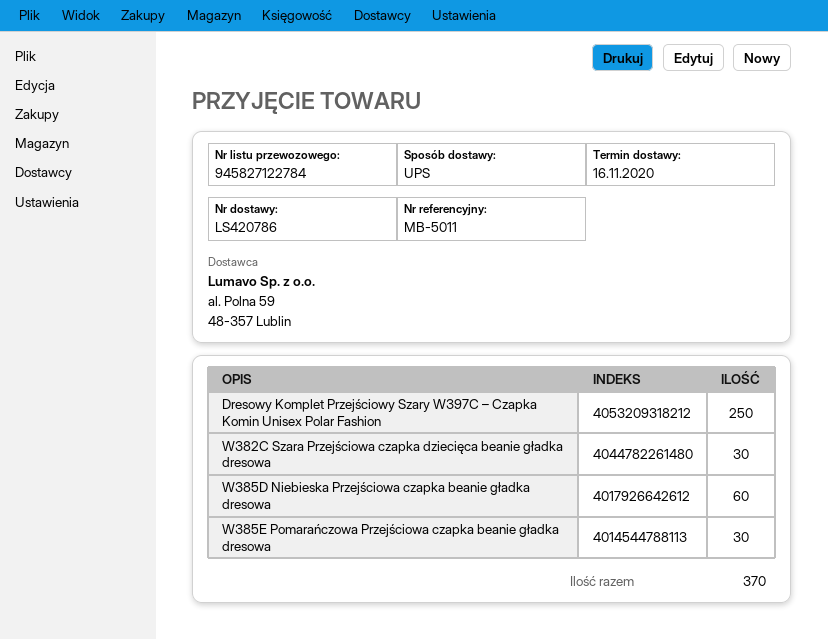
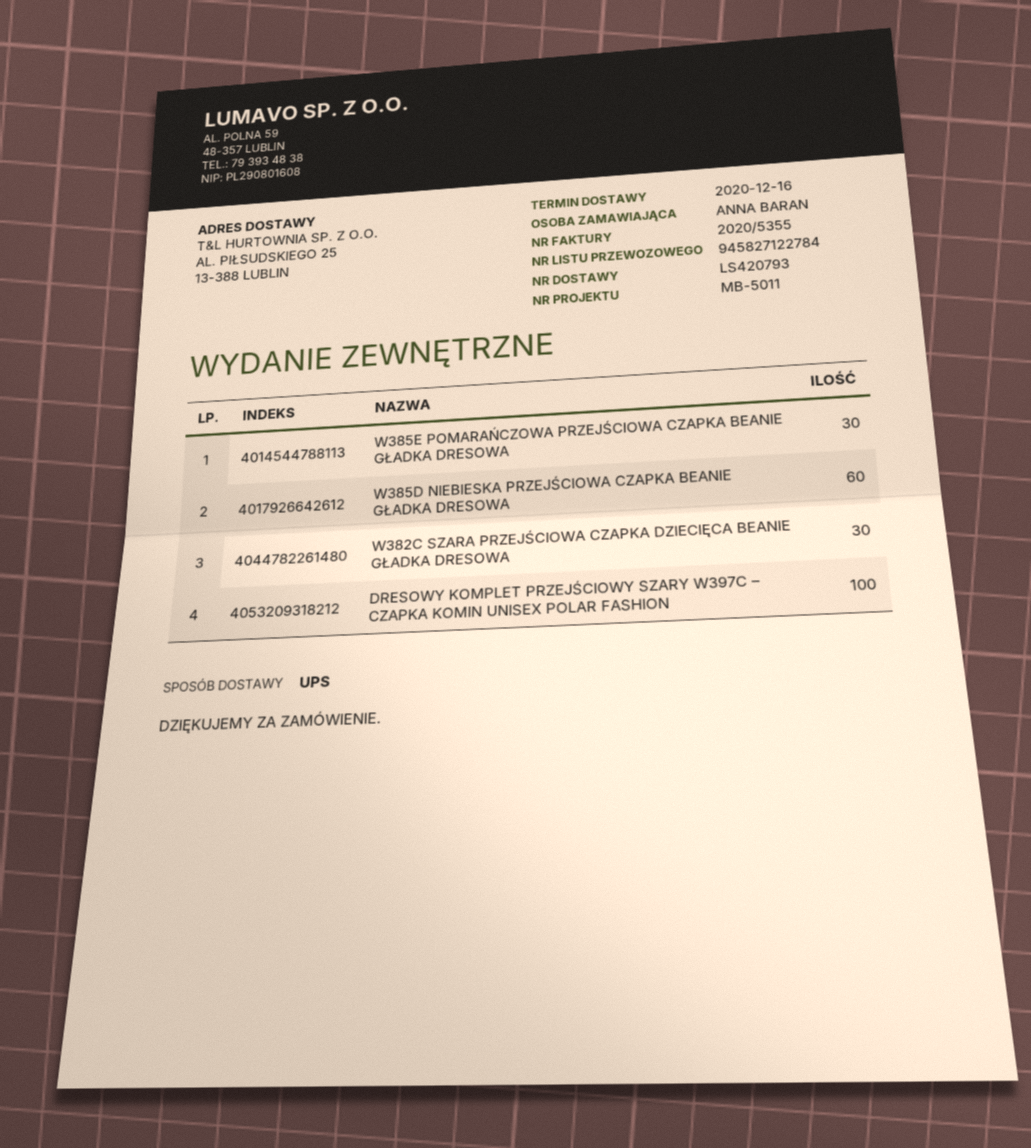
delivery note number: LS420786 -> LS420793
delivery date: 2020-11-16 -> 2020-12-16
Dresowy Komplet Przejściowy Szary W397C – Czapka Komin Unisex Polar Fashion: 250 -> 100

